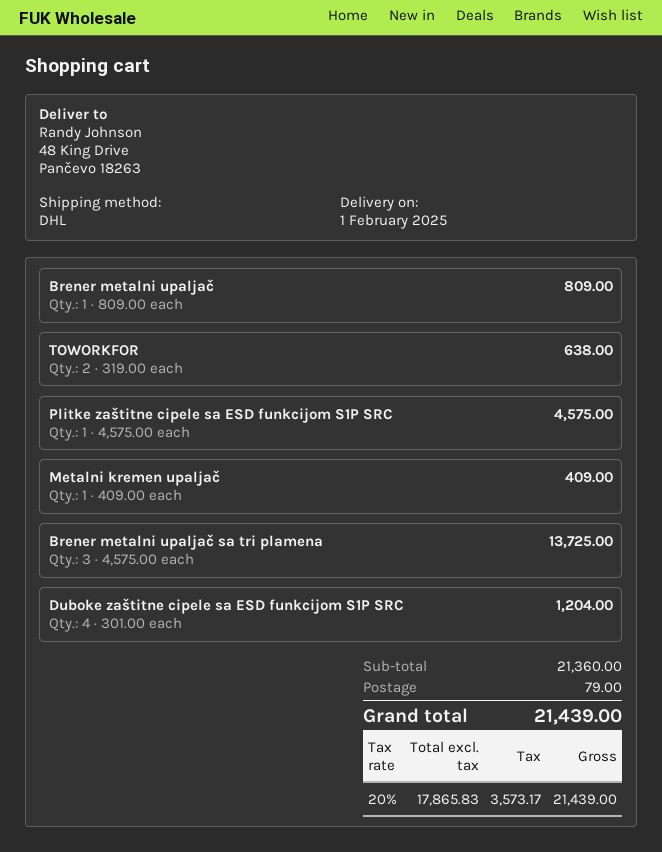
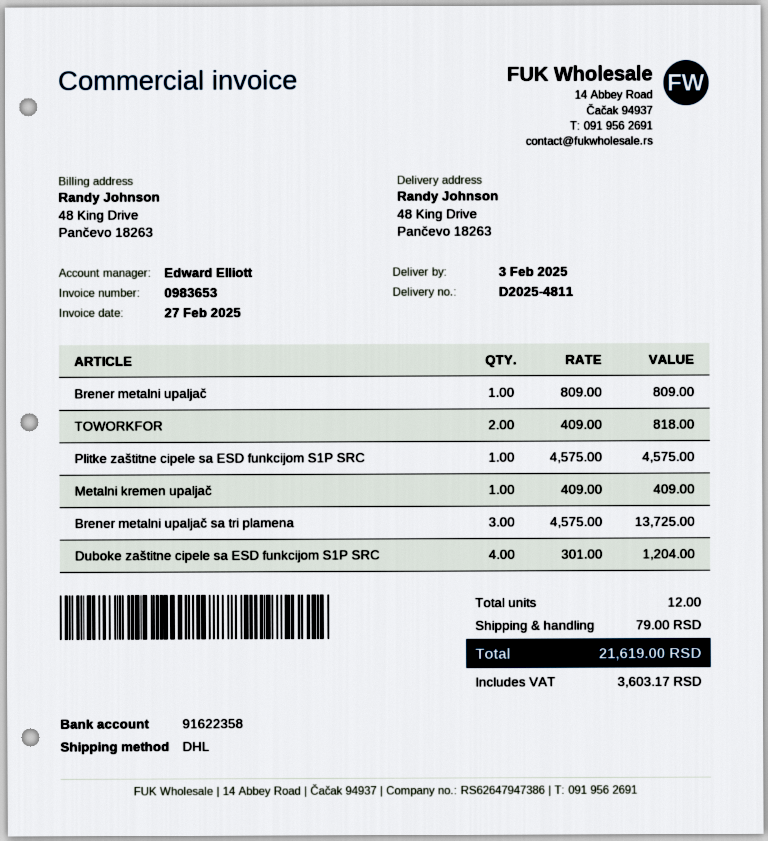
delivery date: 2025-02-01 -> 2025-02-03
TOWORKFOR: 2 x 319.00 = 638.00 -> 2 x 409.00 = 818.00
tax: 3573.17 -> 3603.17
total: 21439.00 -> 21619.00

